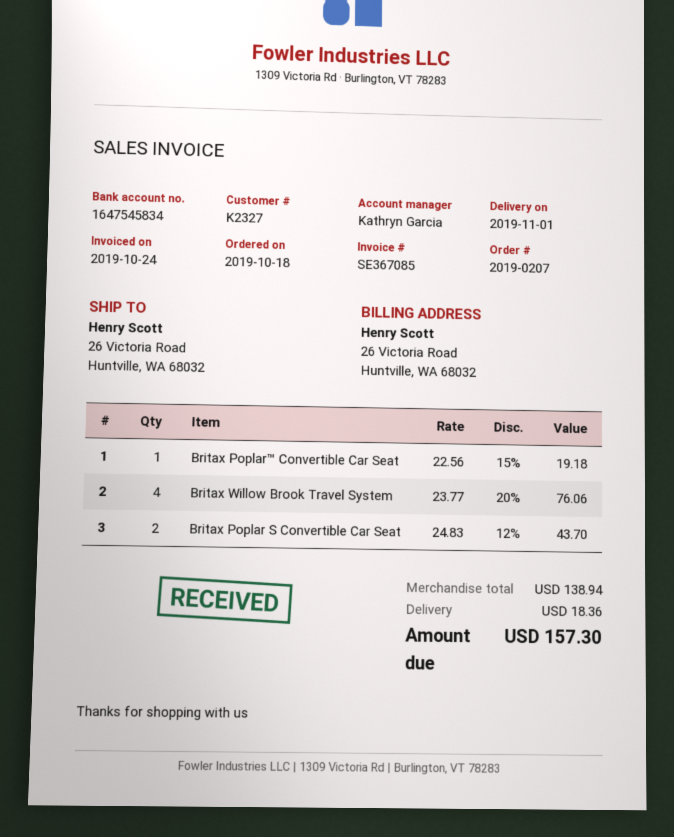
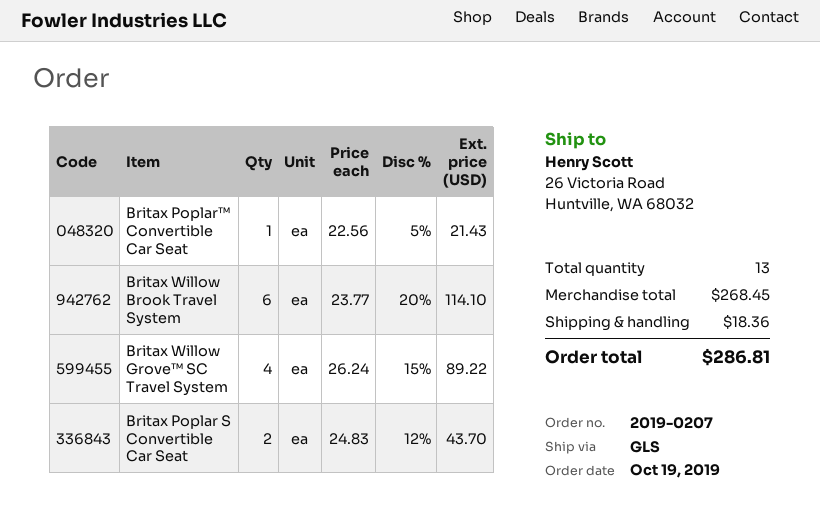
order date: 2019-10-18 -> 2019-10-19
Britax Poplar™ Convertible Car Seat: 1 x 22.56 - 15% = 19.18 -> 1 x 22.56 - 5% = 21.43
Britax Willow Brook Travel System: 4 x 23.77 - 20% = 76.06 -> 6 x 23.77 - 20% = 114.10
Britax Willow Grove™ SC Travel System: none -> 4 x 26.24 - 15% = 89.22
subtotal: 138.94 -> 268.45
total: 157.30 -> 286.81

